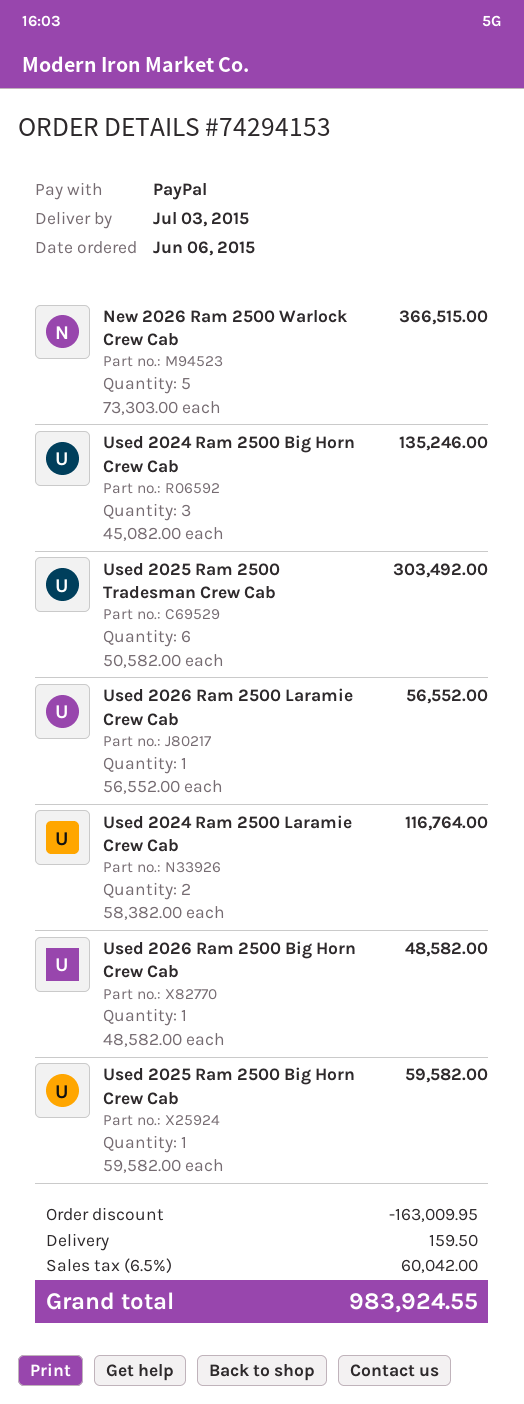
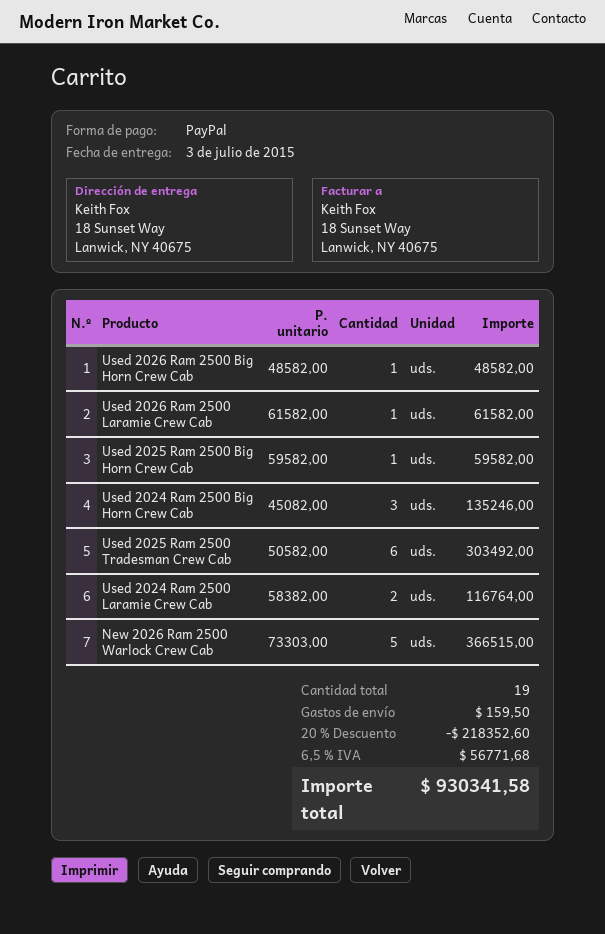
Used 2026 Ram 2500 Laramie Crew Cab: 1 x 56552.00 = 56552.00 -> 1 x 61582.00 = 61582.00
discount: 163009.95 -> 218352.60
tax: 6.5% = 60042.00 -> 6.5% = 56771.68
total: 983924.55 -> 930341.58

